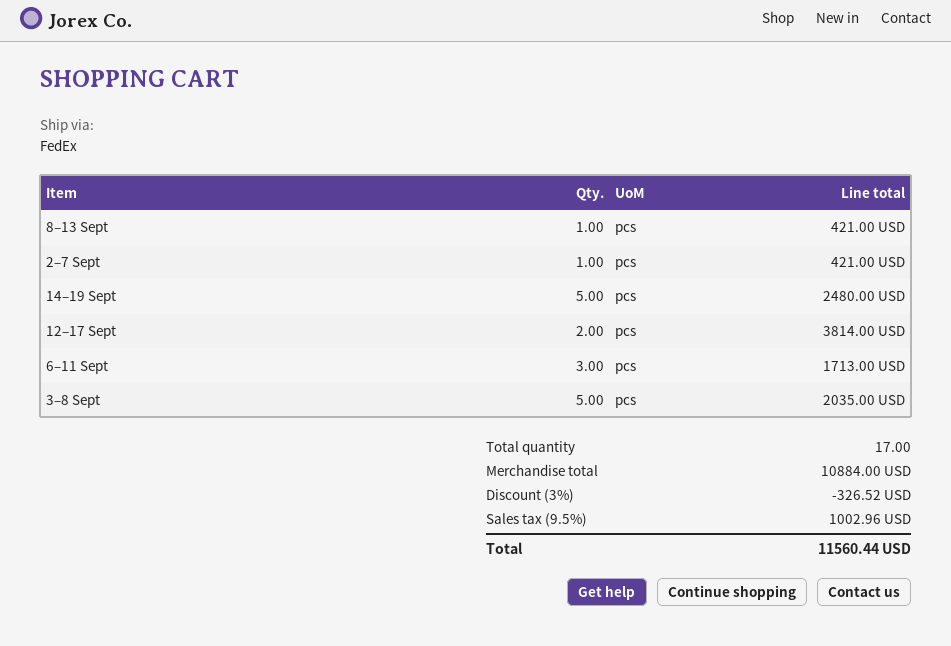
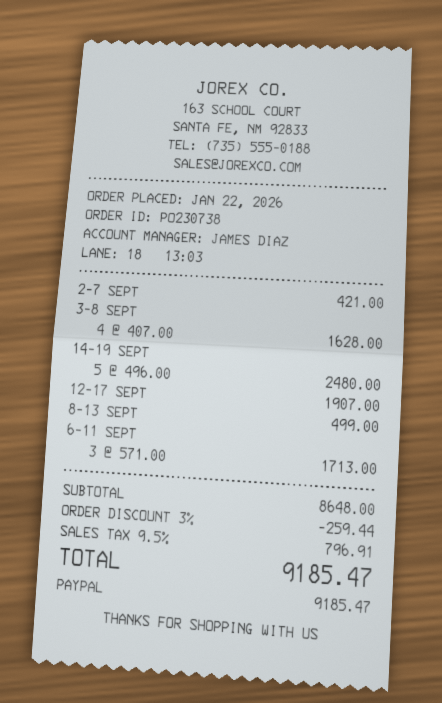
8–13 Sept: 1 for 421.00 -> 1 for 499.00
12–17 Sept: 2 for 3814.00 -> 1 for 1907.00
3–8 Sept: 5 for 2035.00 -> 4 for 1628.00
subtotal: 10884.00 -> 8648.00
discount: 3% = 326.52 -> 3% = 259.44
tax: 9.5% = 1002.96 -> 9.5% = 796.91
total: 11560.44 -> 9185.47

